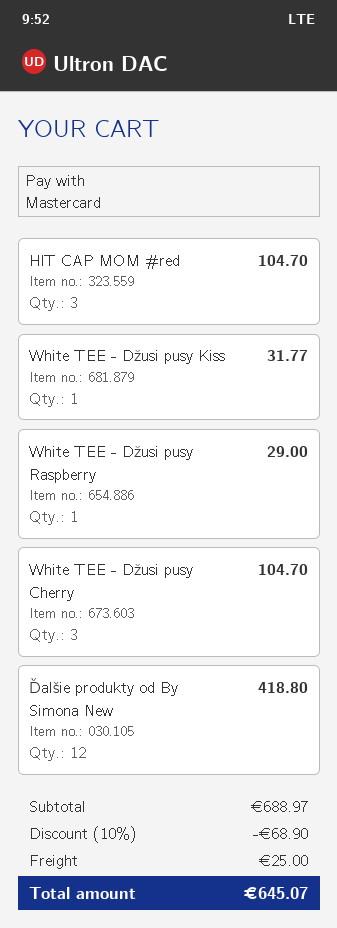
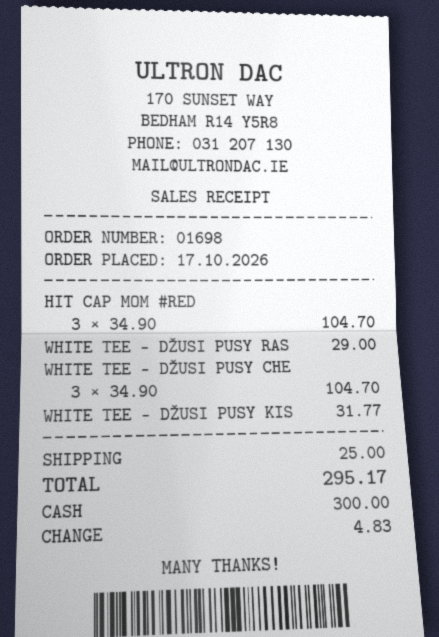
payment method: Mastercard -> cash
Ďalšie produkty od By Simona New: 12 for 418.80 -> none
discount: 10% = 68.90 -> none
total: 645.07 -> 295.17

